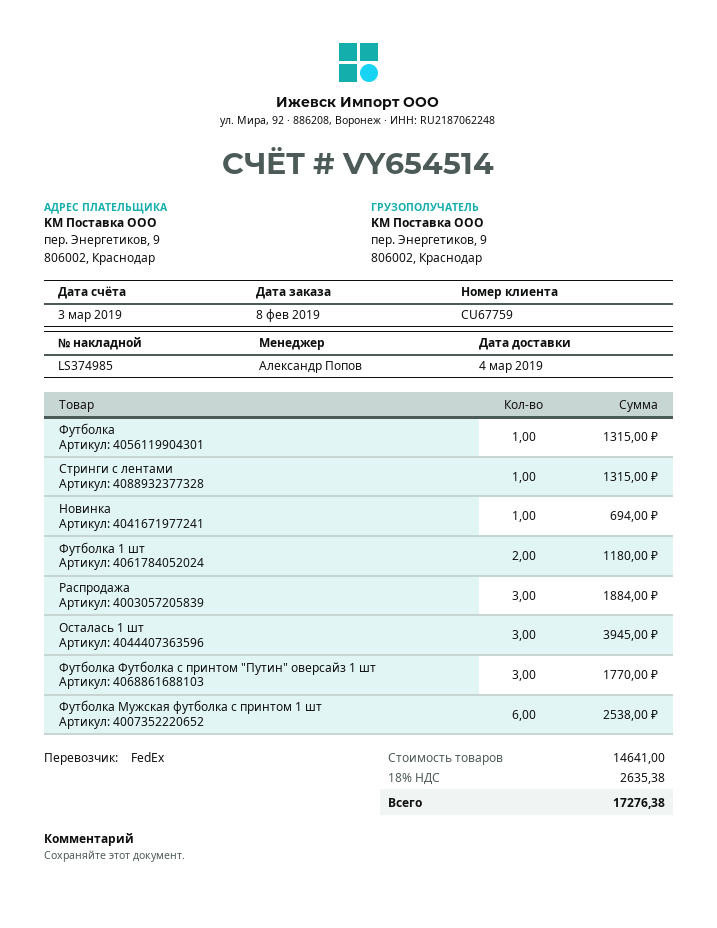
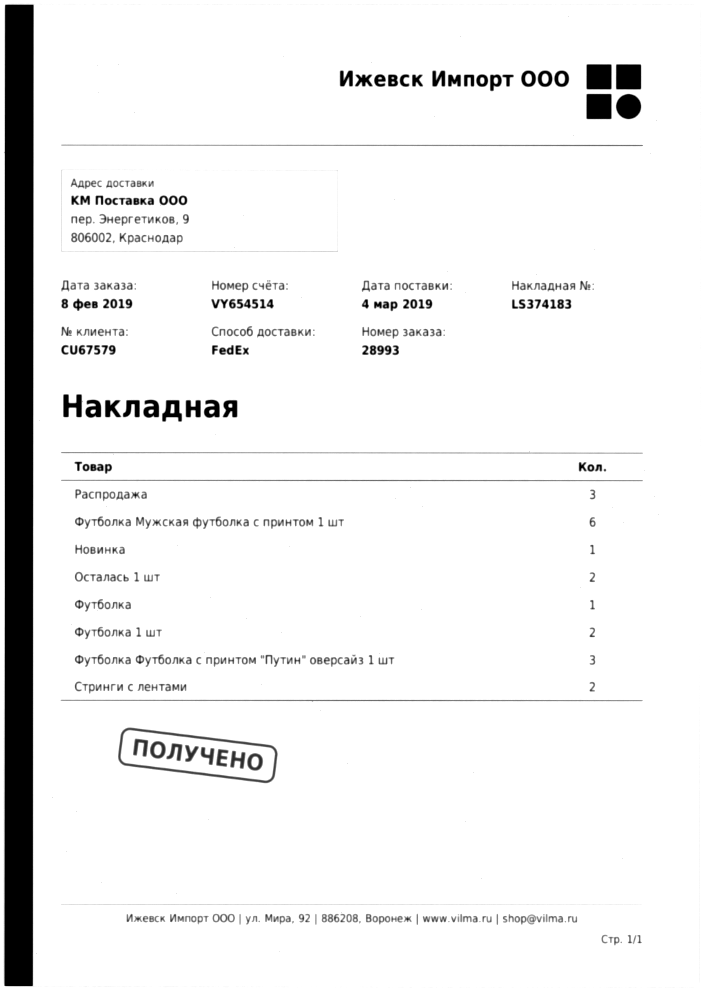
delivery note number: LS374985 -> LS374183
customer number: CU67759 -> CU67579
Стринги с лентами: 1 -> 2
Осталась 1 шт: 3 -> 2

